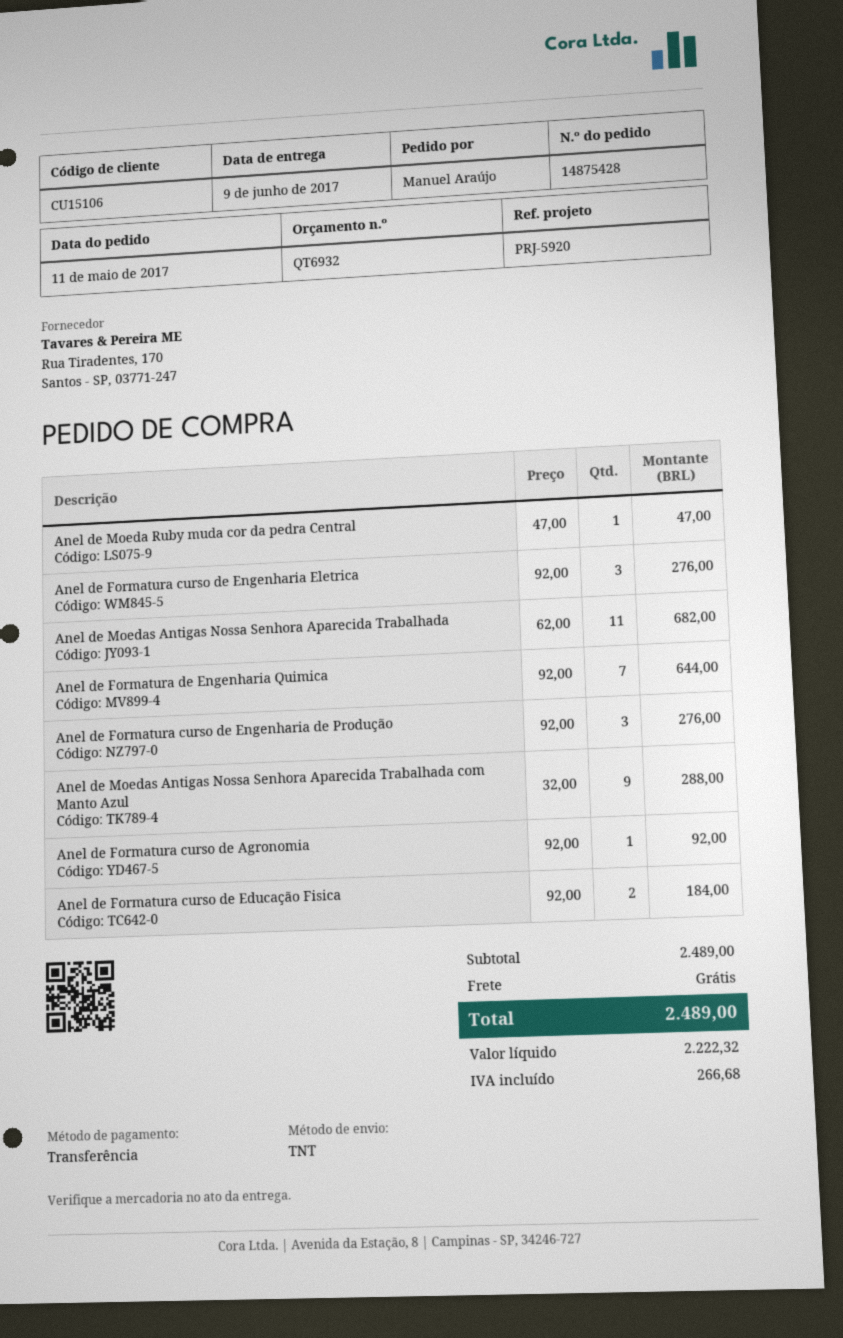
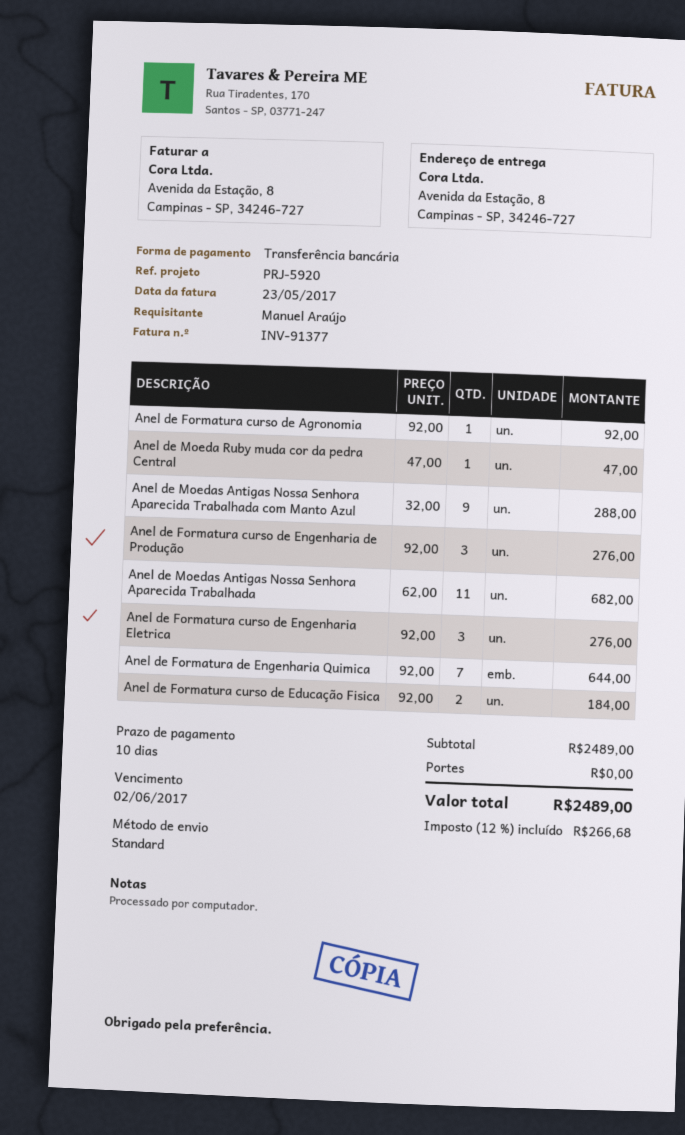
shipping method: TNT -> standard

